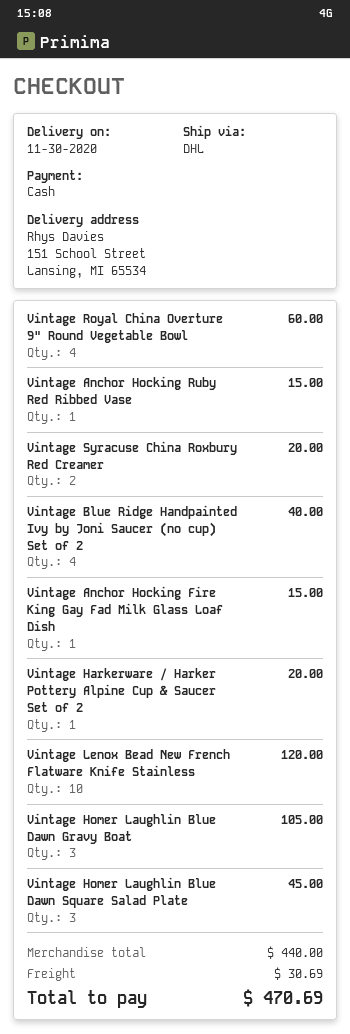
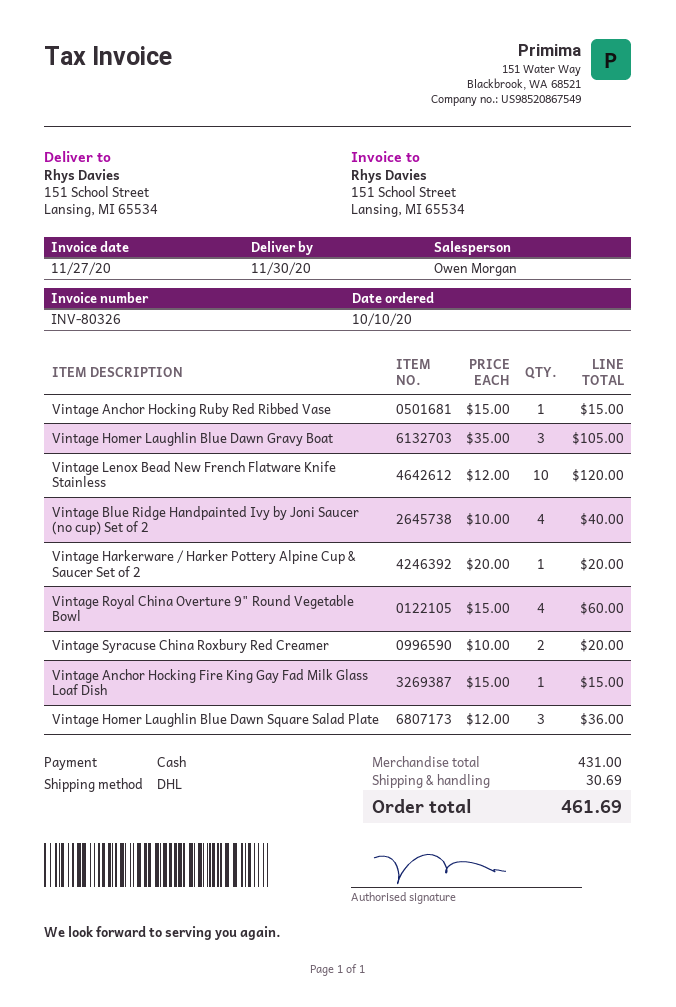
Vintage Homer Laughlin Blue Dawn Square Salad Plate: 3 for 45.00 -> 3 for 36.00
subtotal: 440.00 -> 431.00
total: 470.69 -> 461.69

